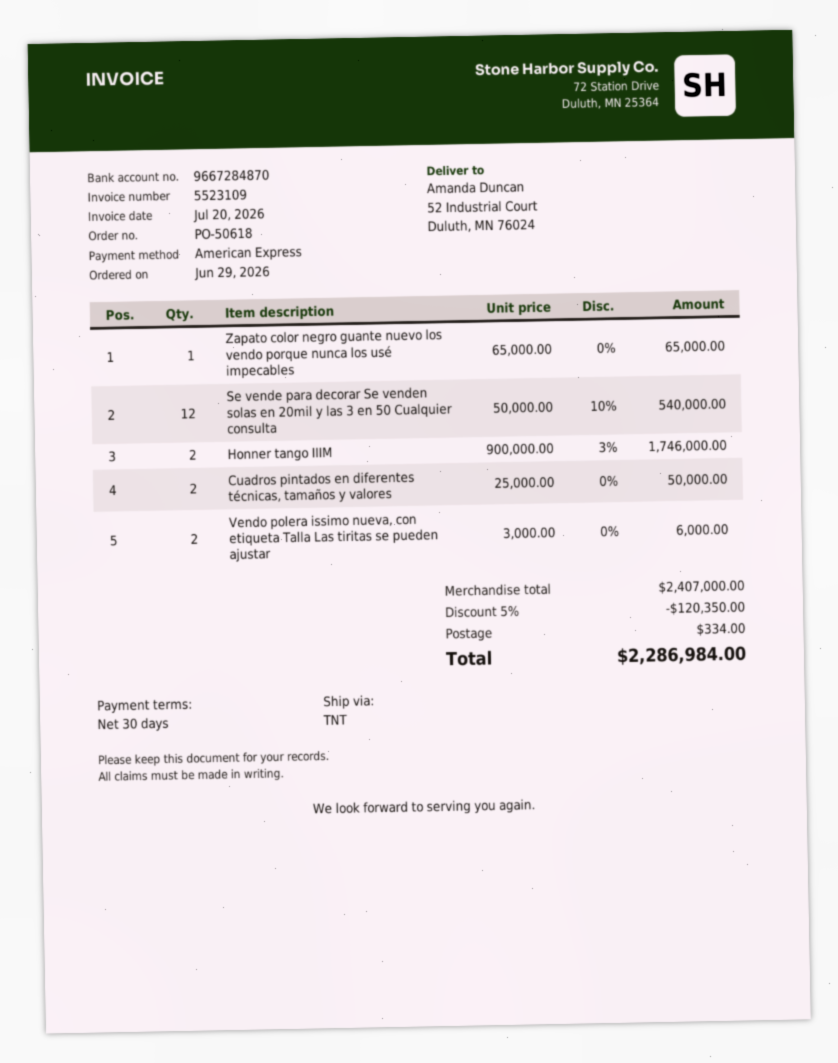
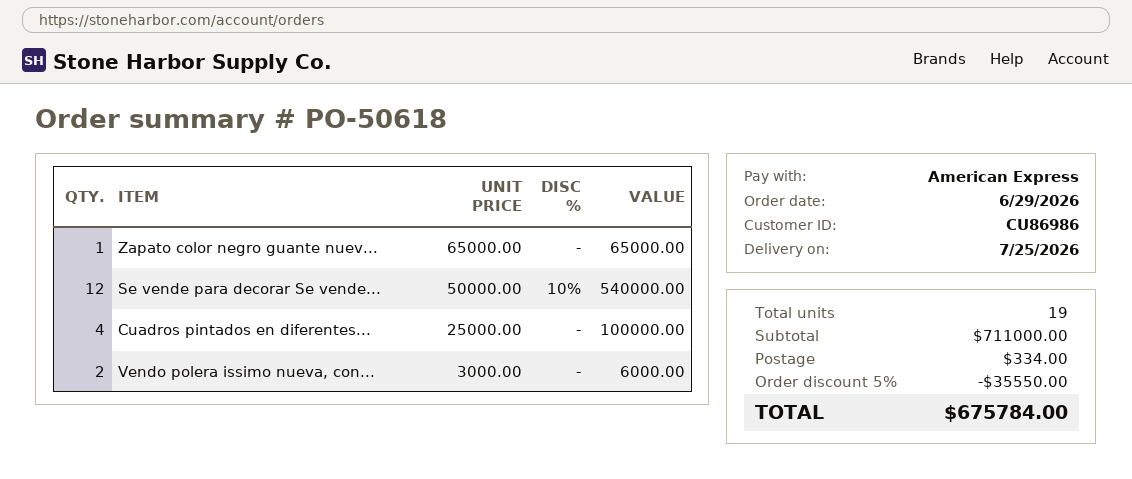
Honner tango IIIM: 2 x 900000.00 - 3% = 1746000.00 -> none
Cuadros pintados en diferentes técnicas, tamaños y valores: 2 x 25000.00 = 50000.00 -> 4 x 25000.00 = 100000.00
subtotal: 2407000.00 -> 711000.00
discount: 5% = 120350.00 -> 5% = 35550.00
total: 2286984.00 -> 675784.00

